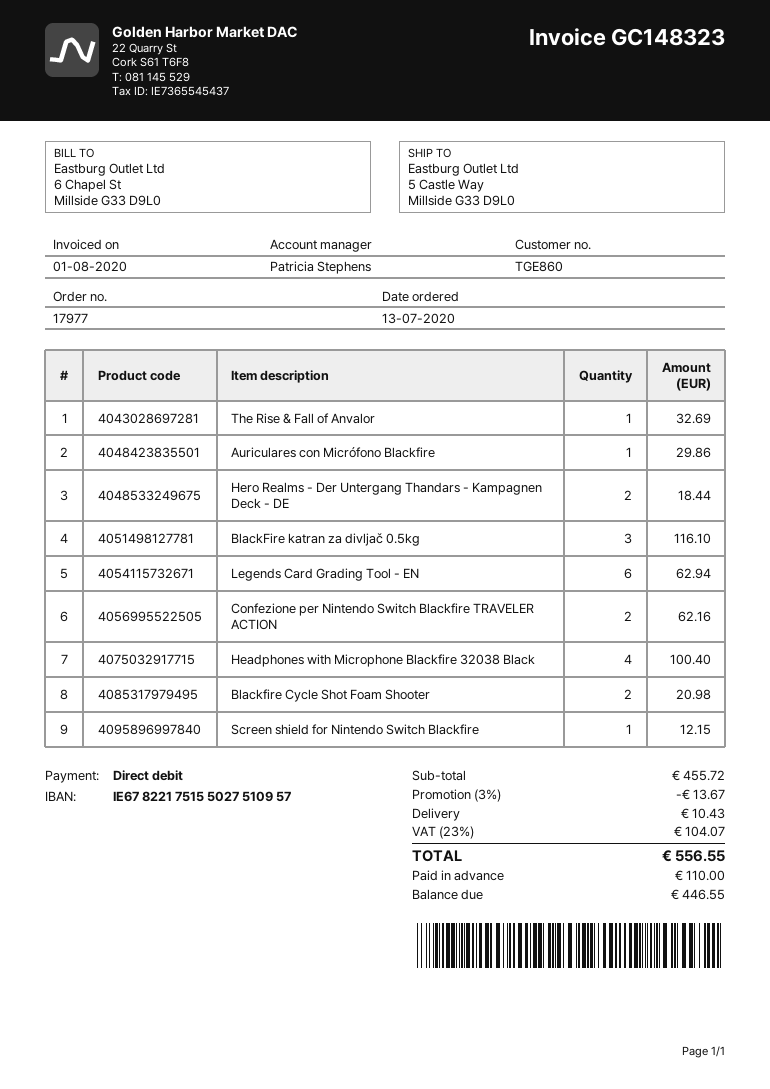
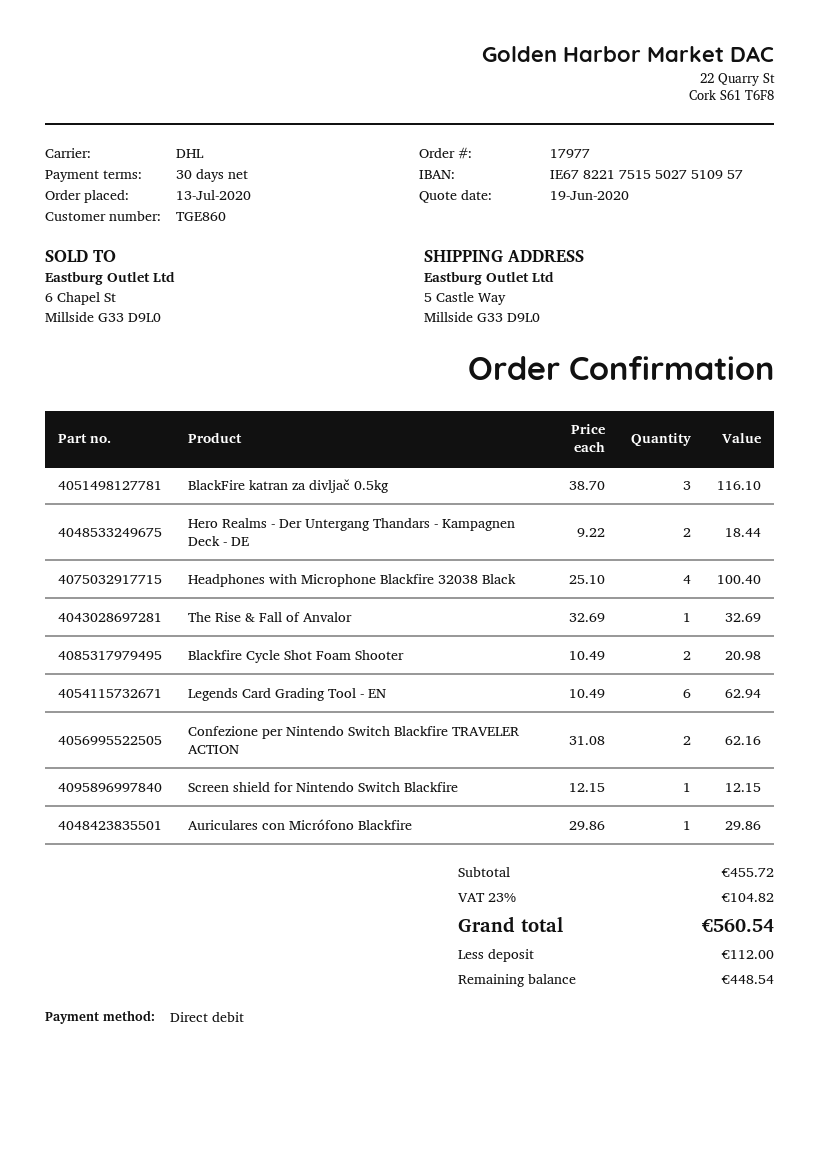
discount: 3% = 13.67 -> none
shipping: 10.43 -> none
tax: 23% = 104.07 -> 23% = 104.82
total: 556.55 -> 560.54
deposit: 110.00 -> 112.00
balance: 446.55 -> 448.54

